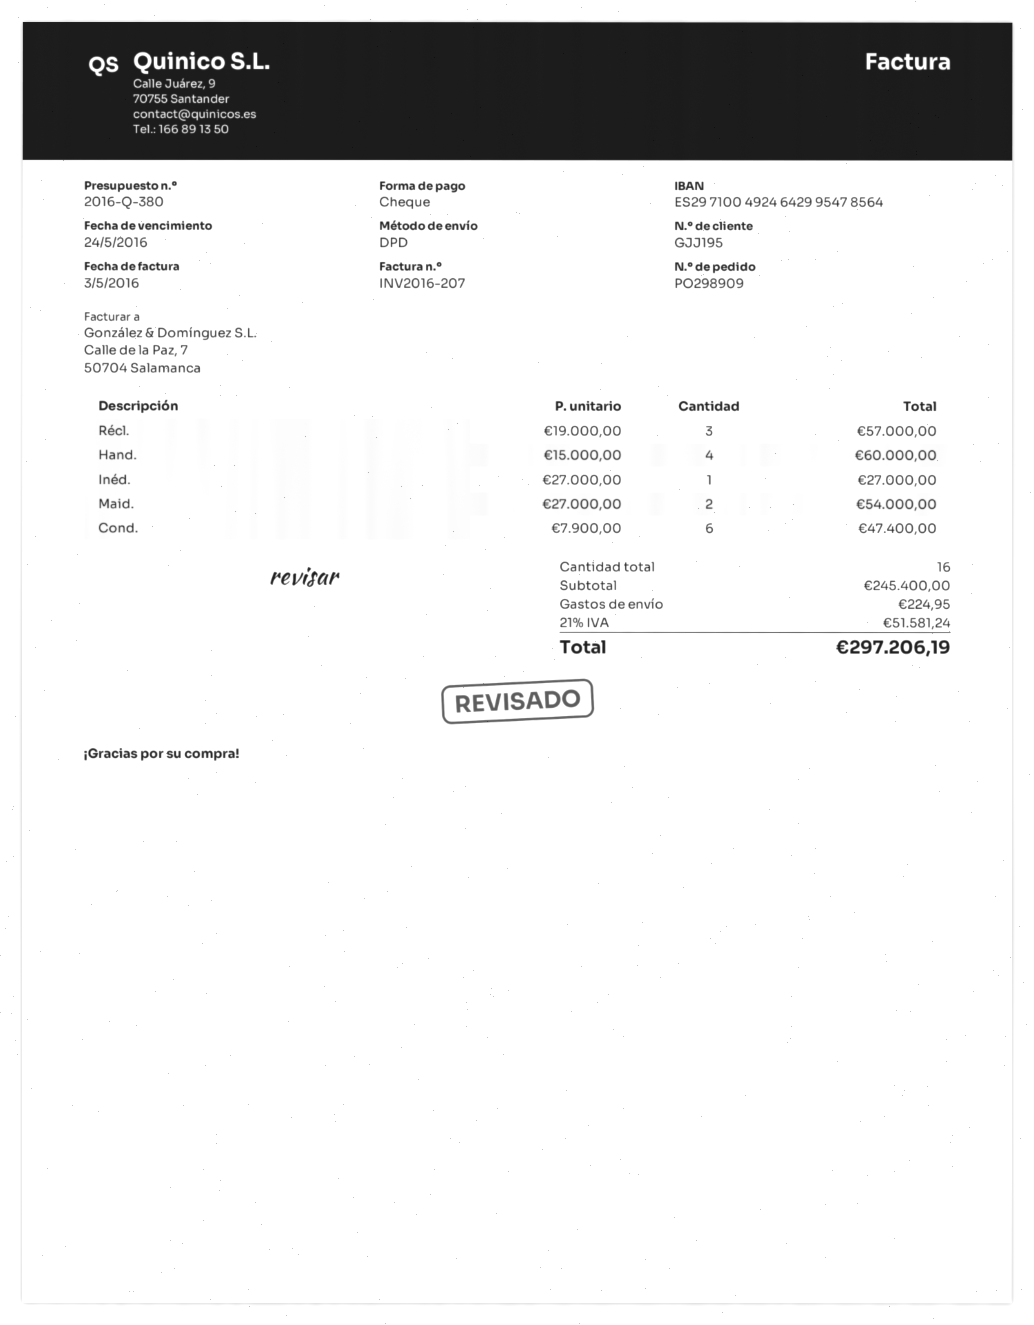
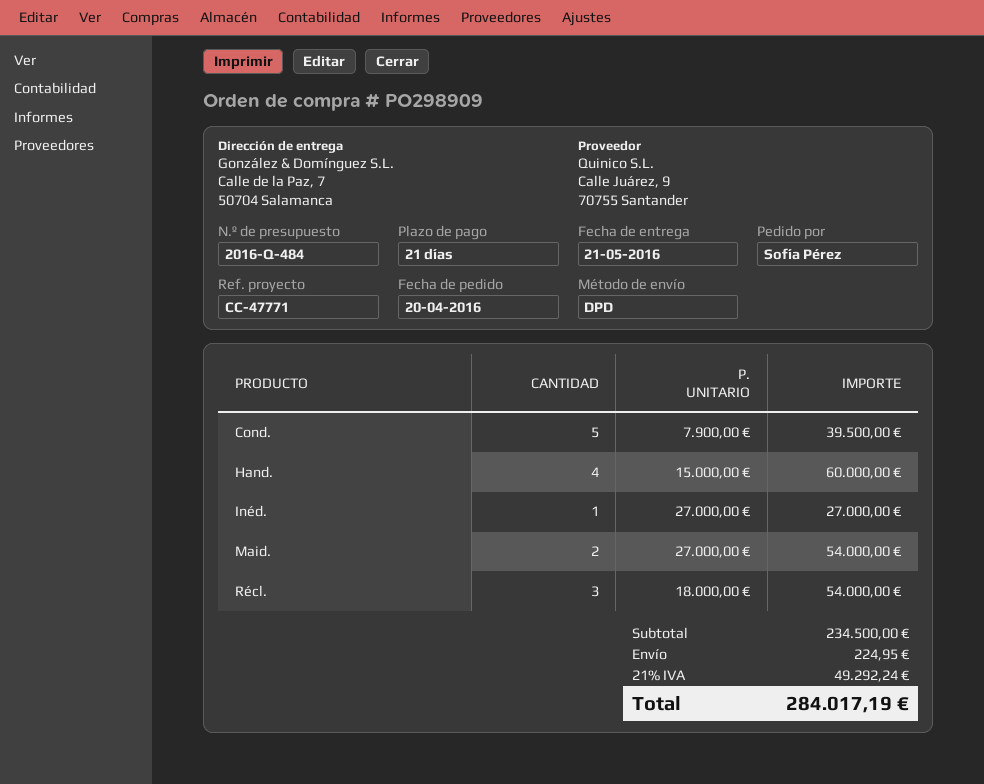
quote number: 2016-Q-380 -> 2016-Q-484
Récl.: 3 x 19000.00 = 57000.00 -> 3 x 18000.00 = 54000.00
Cond.: 6 x 7900.00 = 47400.00 -> 5 x 7900.00 = 39500.00
subtotal: 245400.00 -> 234500.00
tax: 21% = 51581.24 -> 21% = 49292.24
total: 297206.19 -> 284017.19

